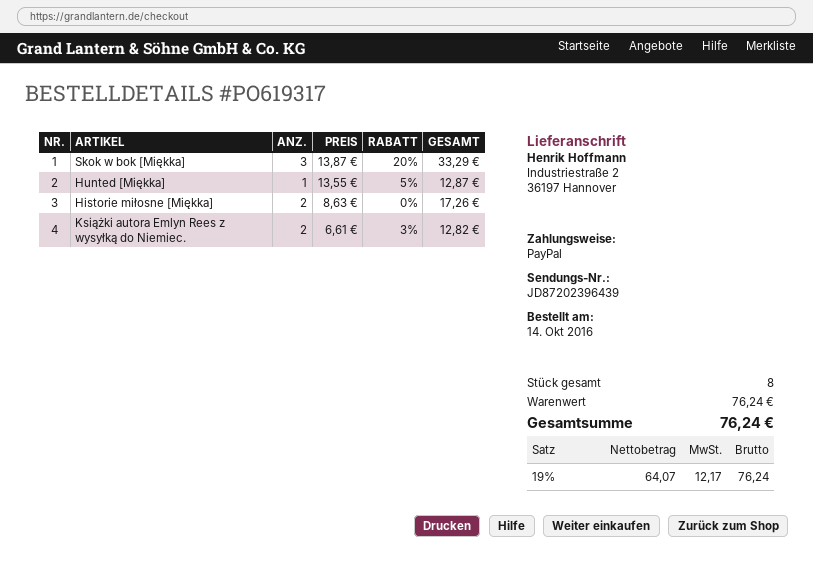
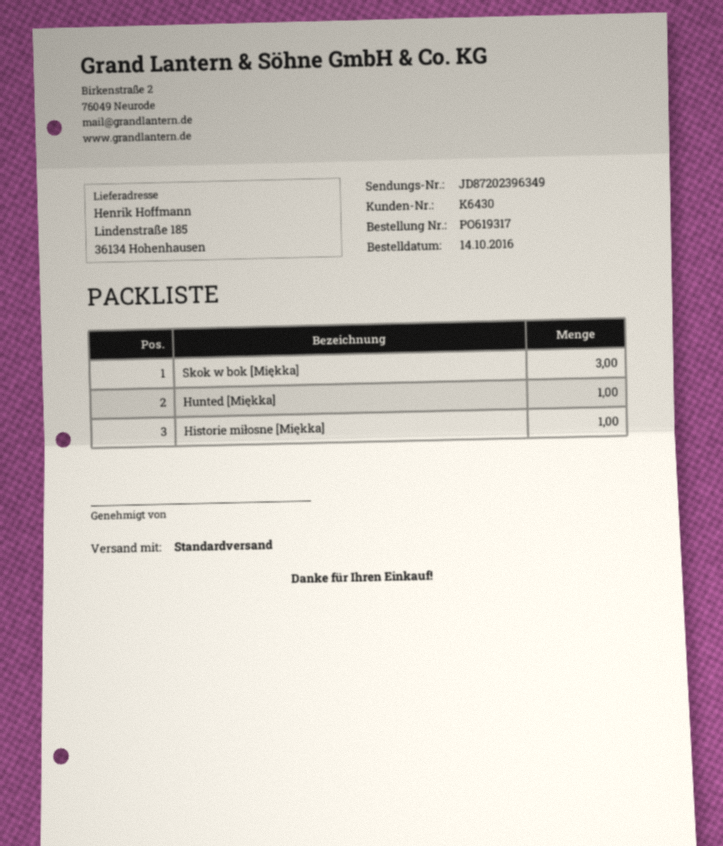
tracking number: JD87202396439 -> JD87202396349
ship to: Industriestraße 2, 36197 Hannover -> Lindenstraße 185, 36134 Hohenhausen
Historie miłosne [Miękka]: 2 -> 1
Książki autora Emlyn Rees z wysyłką do Niemiec.: 2 -> none

